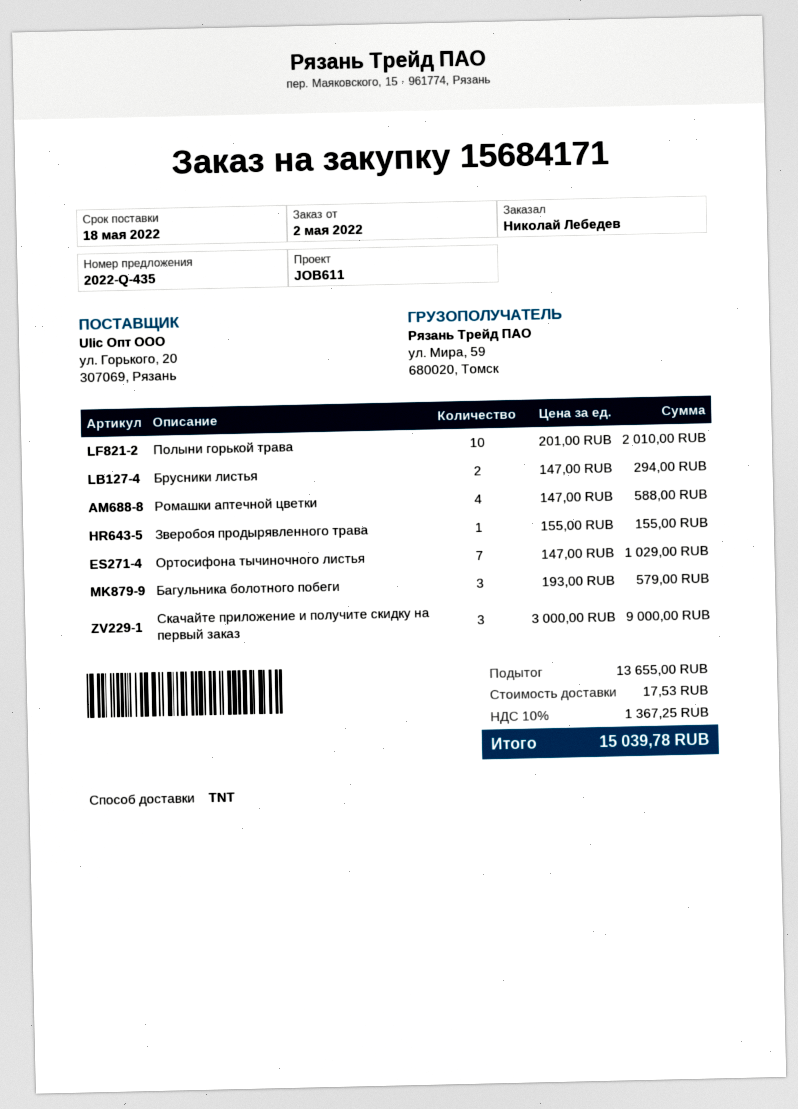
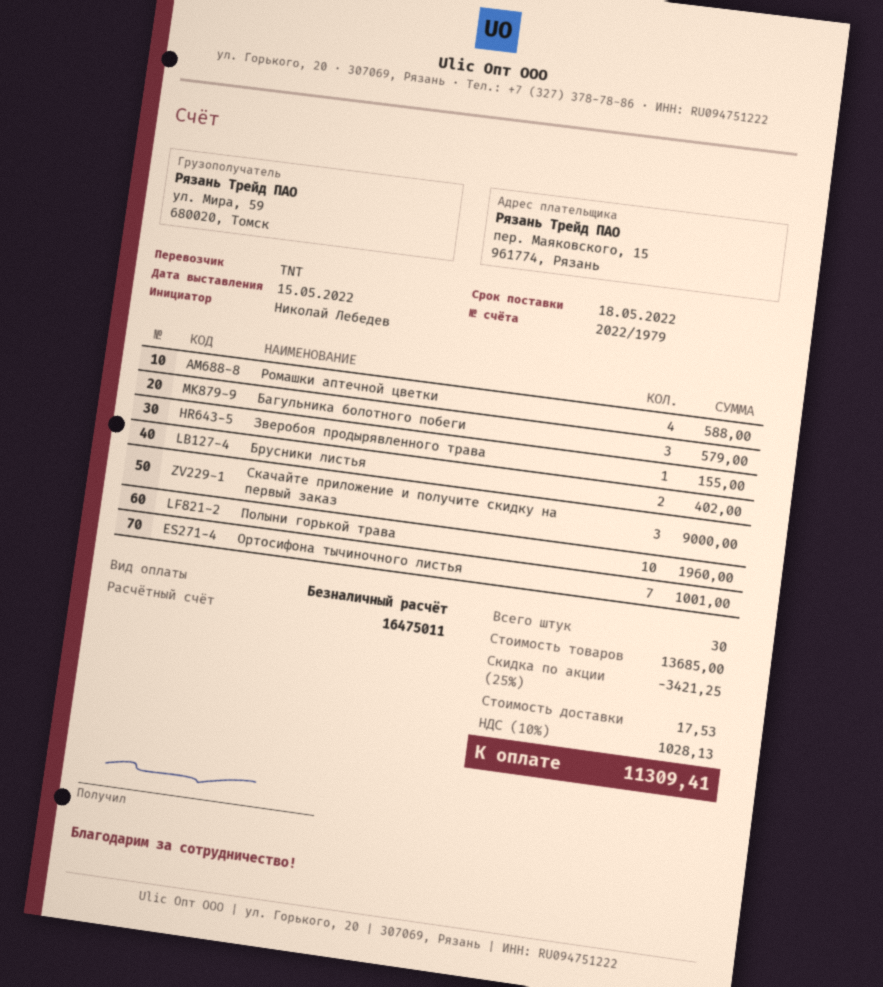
Полыни горькой трава: 10 for 2010.00 -> 10 for 1960.00
Брусники листья: 2 for 294.00 -> 2 for 402.00
Ортосифона тычиночного листья: 7 for 1029.00 -> 7 for 1001.00
subtotal: 13655.00 -> 13685.00
discount: none -> 25% = 3421.25
tax: 10% = 1367.25 -> 10% = 1028.13
total: 15039.78 -> 11309.41

